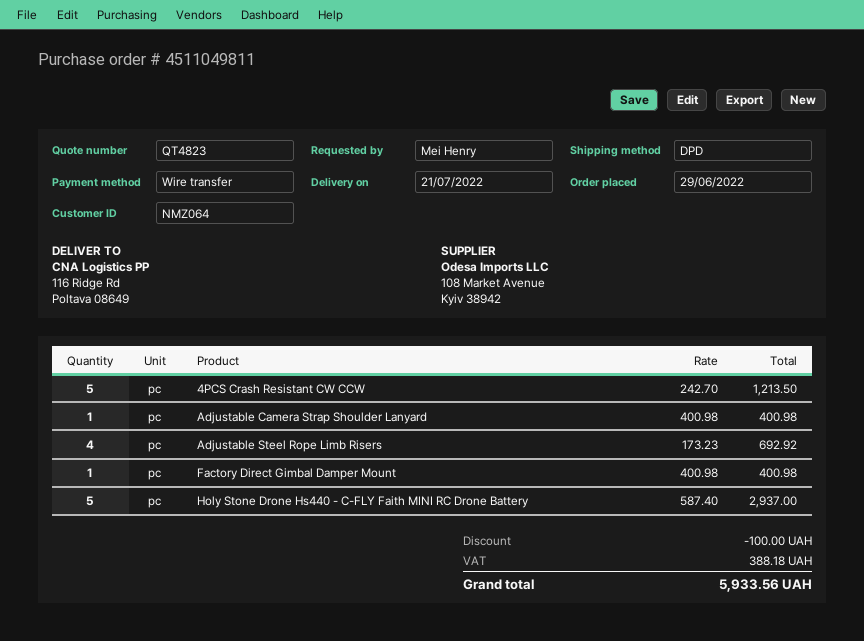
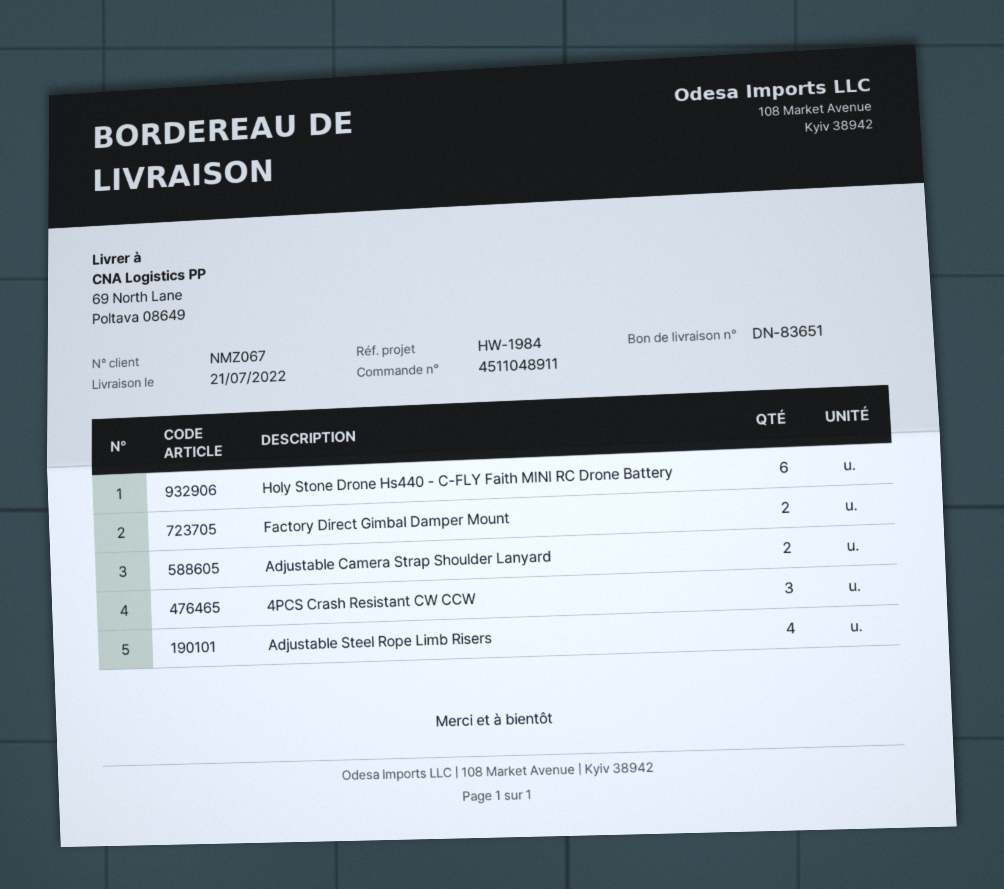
order number: 4511049811 -> 4511048911
customer number: NMZ064 -> NMZ067
ship to: 116 Ridge Rd, Poltava 08649 -> 69 North Lane, Poltava 08649
4PCS Crash Resistant CW CCW: 5 -> 3
Adjustable Camera Strap Shoulder Lanyard: 1 -> 2
Factory Direct Gimbal Damper Mount: 1 -> 2
Holy Stone Drone Hs440 - C-FLY Faith MINI RC Drone Battery: 5 -> 6

